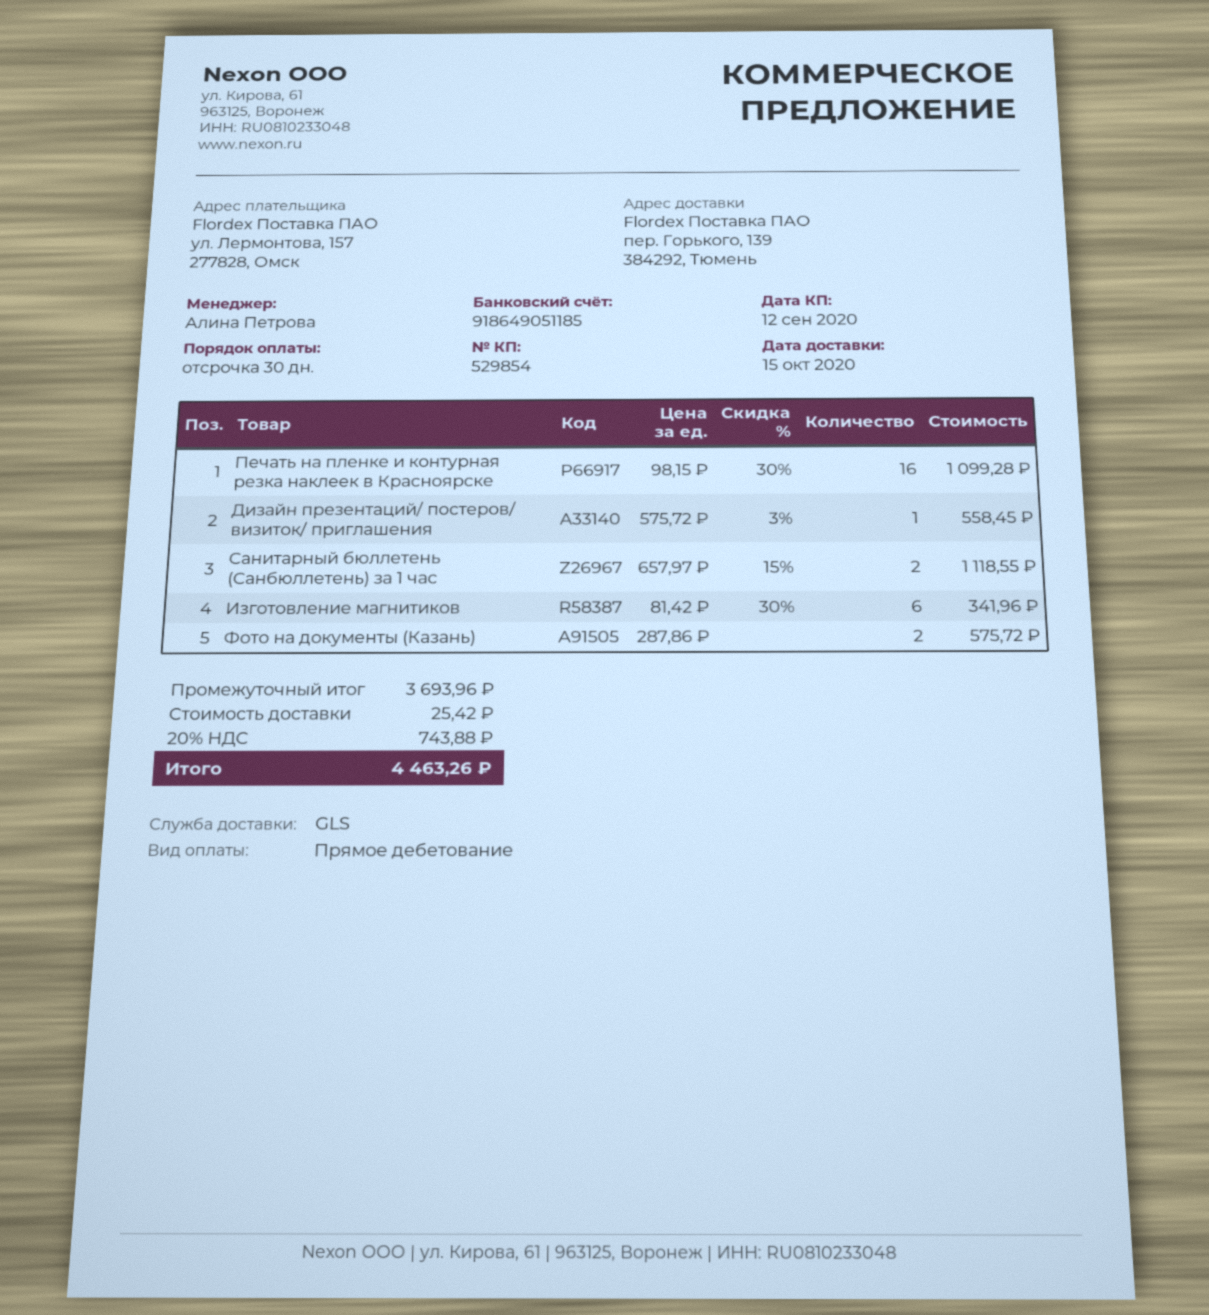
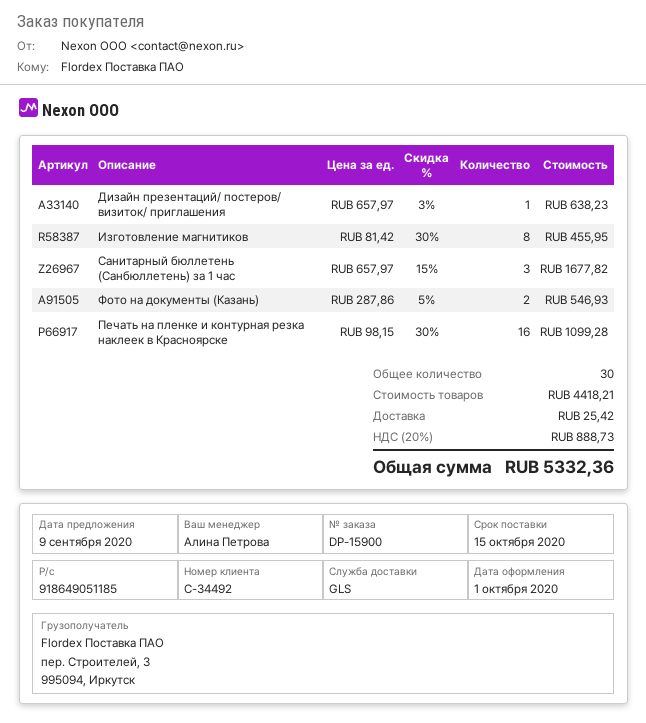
quote date: 2020-09-12 -> 2020-09-09
ship to: пер. Горького, 139, 384292, Тюмень -> пер. Строителей, 3, 995094, Иркутск
Дизайн презентаций/ постеров/ визиток/ приглашения: 1 x 575.72 - 3% = 558.45 -> 1 x 657.97 - 3% = 638.23
Санитарный бюллетень (Санбюллетень) за 1 час: 2 x 657.97 - 15% = 1118.55 -> 3 x 657.97 - 15% = 1677.82
Изготовление магнитиков: 6 x 81.42 - 30% = 341.96 -> 8 x 81.42 - 30% = 455.95
Фото на документы (Казань): 2 x 287.86 = 575.72 -> 2 x 287.86 - 5% = 546.93
subtotal: 3693.96 -> 4418.21
tax: 20% = 743.88 -> 20% = 888.73
total: 4463.26 -> 5332.36

